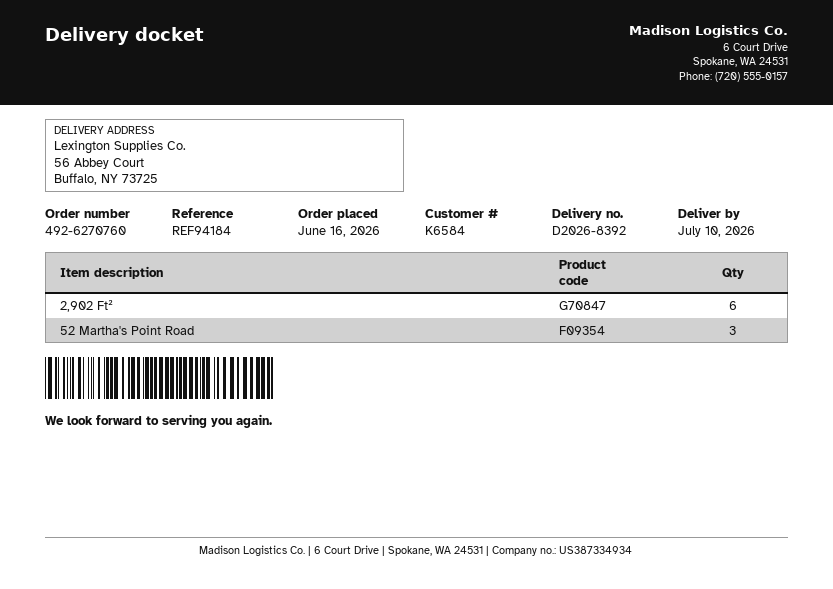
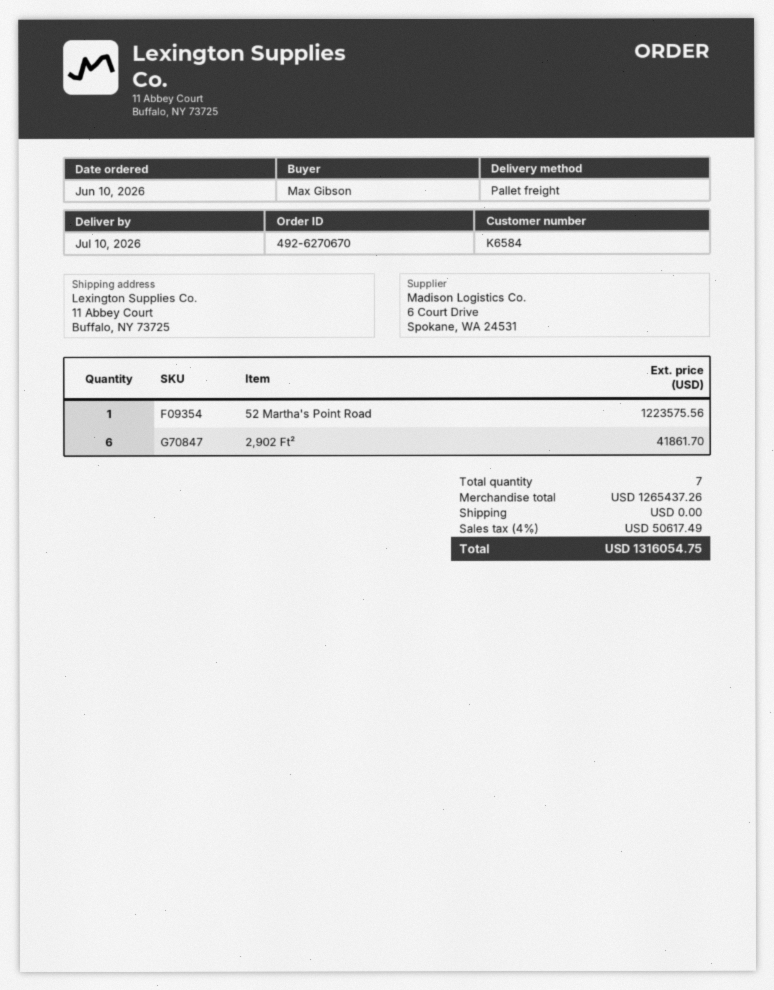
order number: 492-6270760 -> 492-6270670
order date: 2026-06-16 -> 2026-06-10
ship to: 56 Abbey Court, Buffalo, NY 73725 -> 11 Abbey Court, Buffalo, NY 73725
52 Martha's Point Road: 3 -> 1

